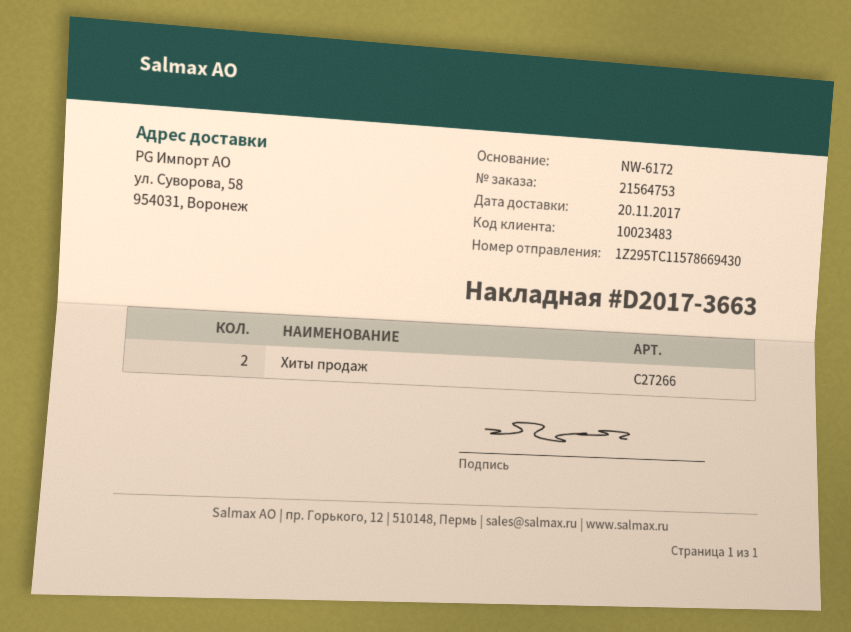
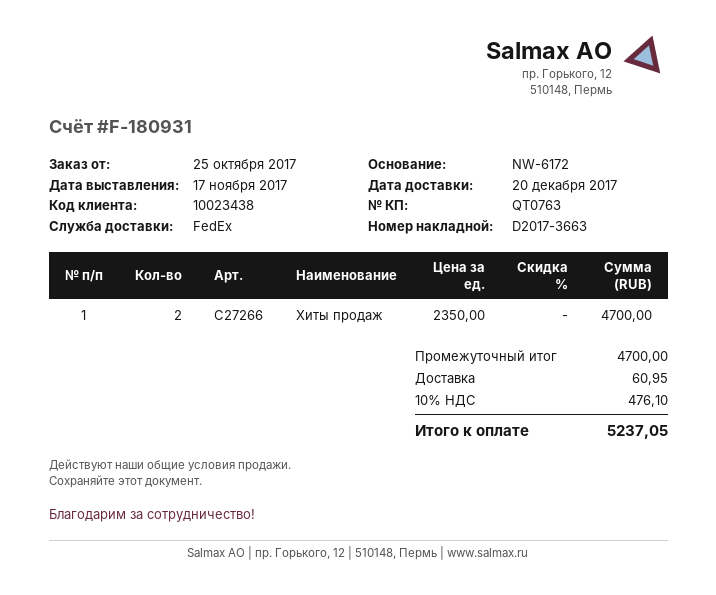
delivery date: 2017-11-20 -> 2017-12-20
customer number: 10023483 -> 10023438

